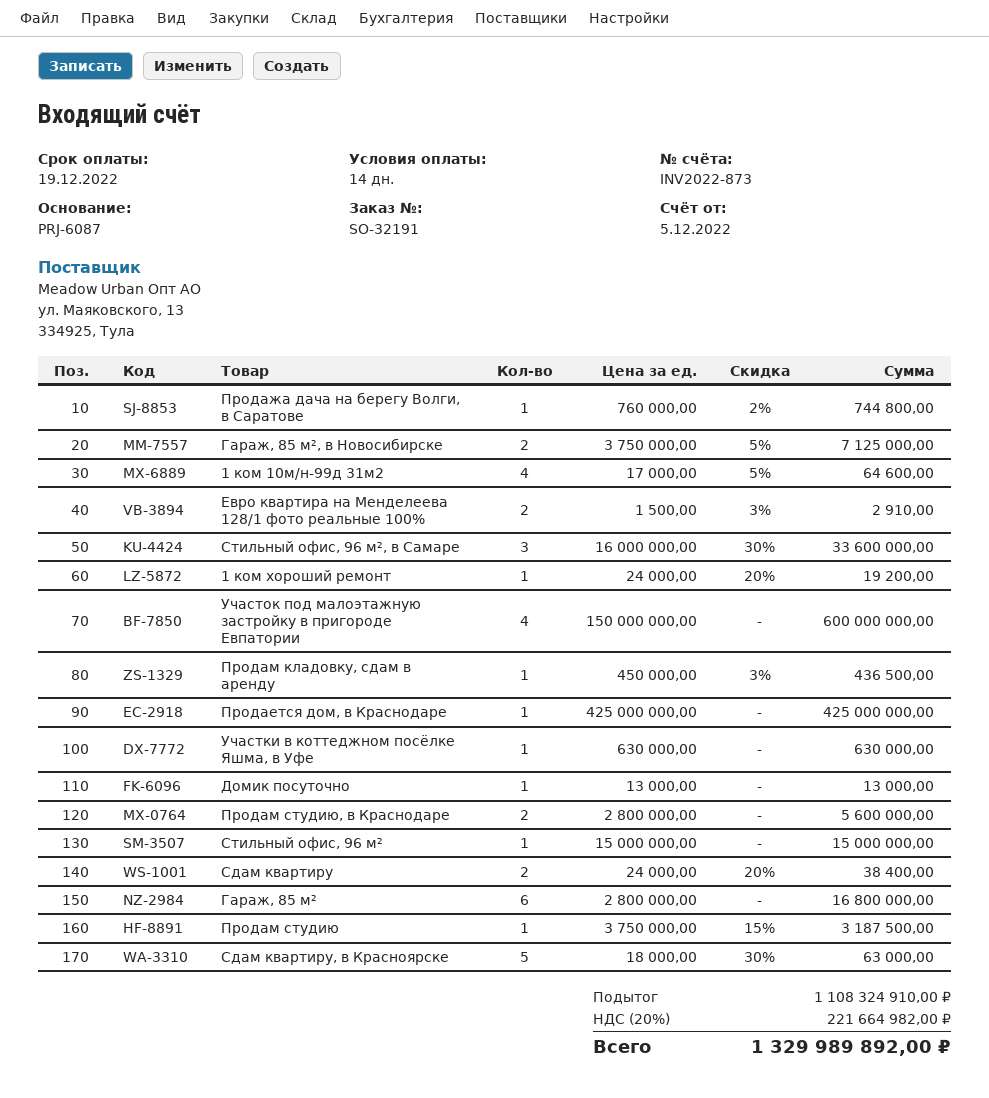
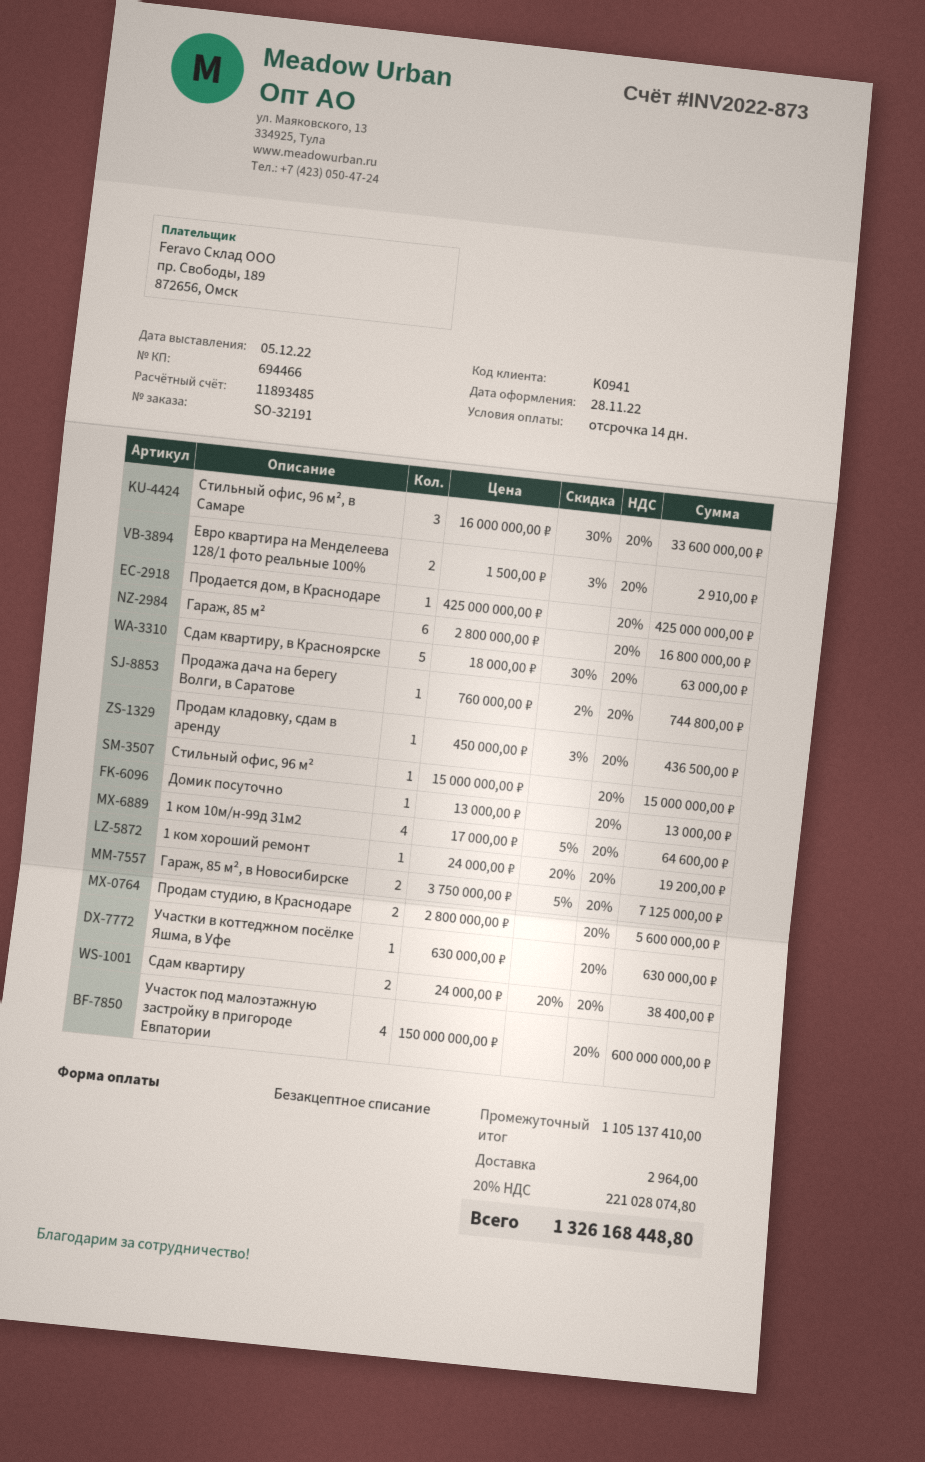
Продам студию: 1 x 3750000.00 - 15% = 3187500.00 -> none
subtotal: 1108324910.00 -> 1105137410.00
shipping: none -> 2964.00
tax: 20% = 221664982.00 -> 20% = 221028074.80
total: 1329989892.00 -> 1326168448.80

